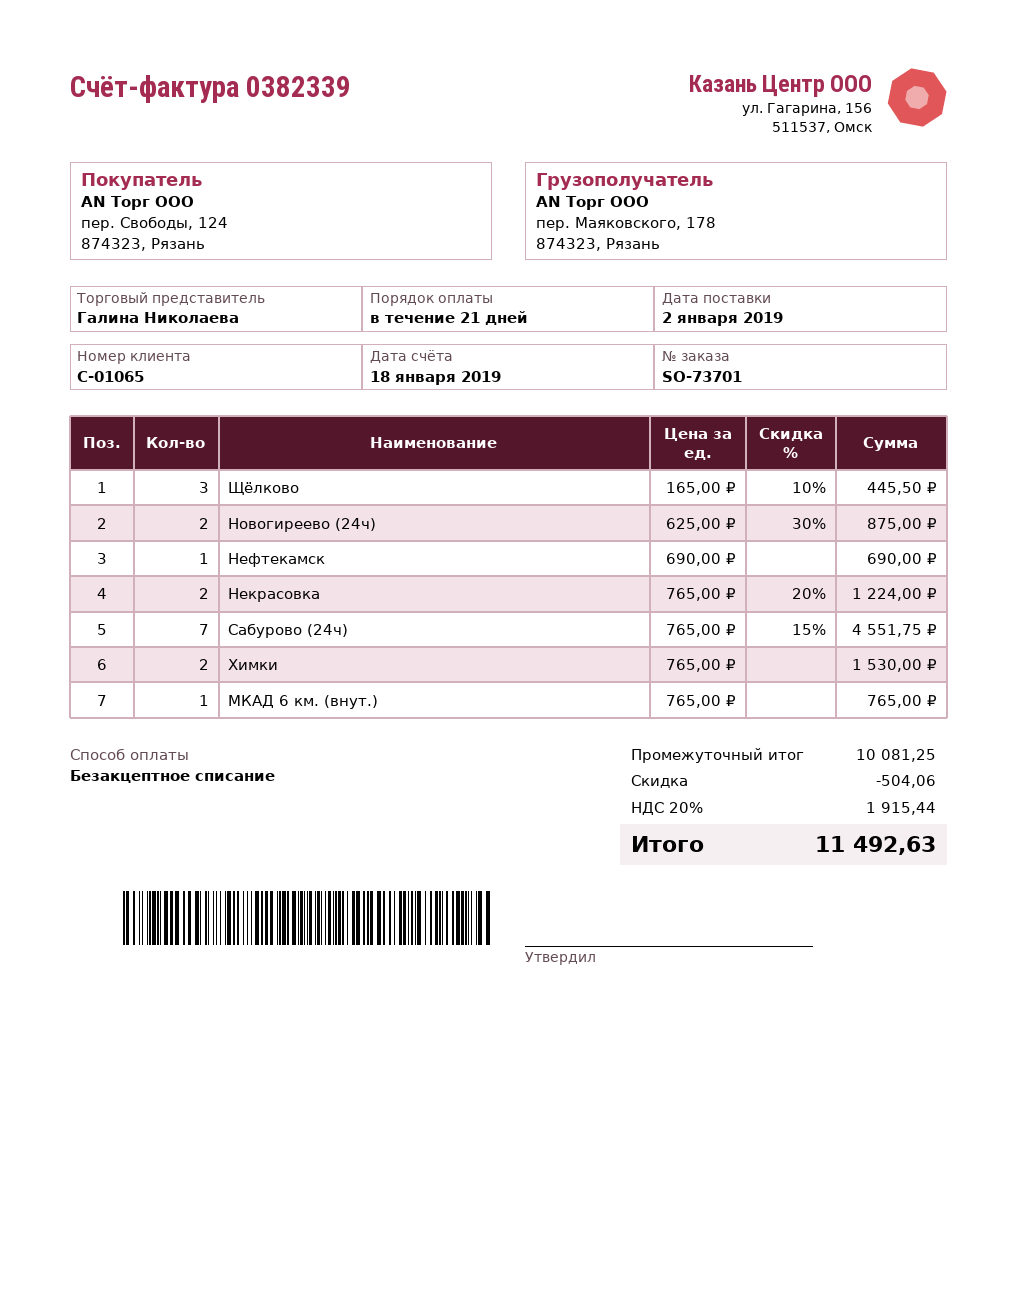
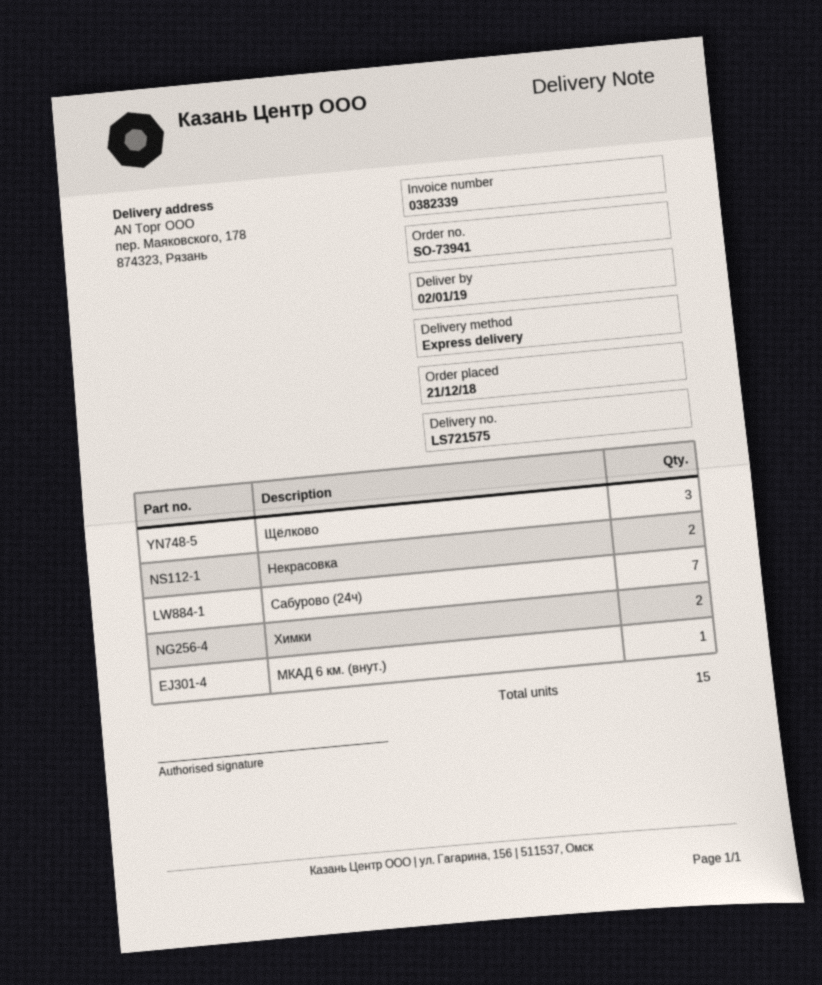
order number: SO-73701 -> SO-73941
Новогиреево (24ч): 2 -> none
Нефтекамск: 1 -> none

